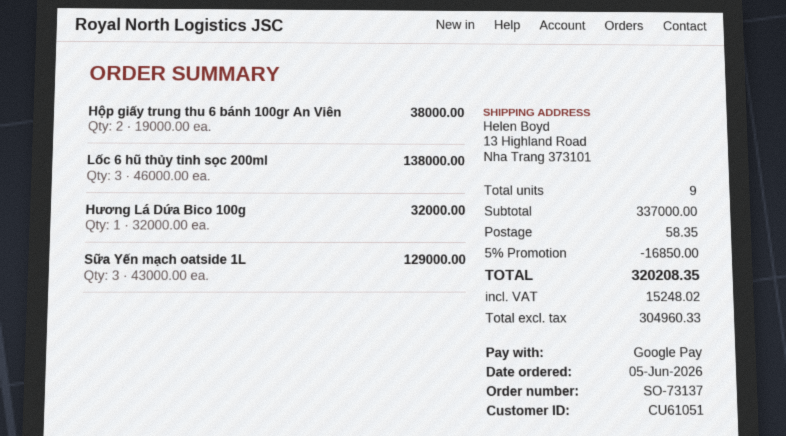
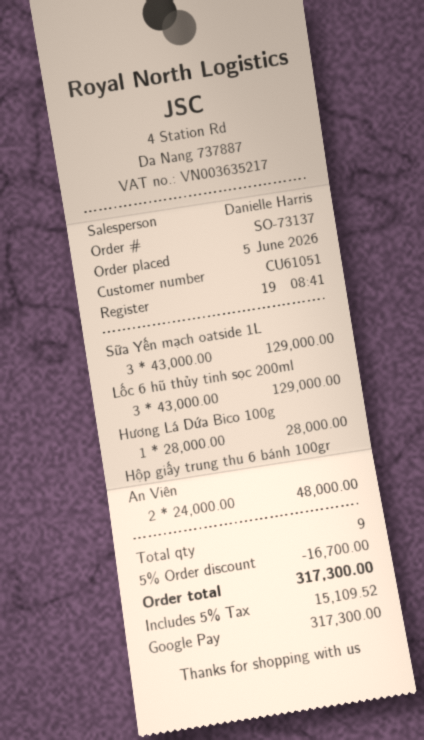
Hộp giấy trung thu 6 bánh 100gr An Viên: 2 x 19000.00 = 38000.00 -> 2 x 24000.00 = 48000.00
Lốc 6 hũ thủy tinh sọc 200ml: 3 x 46000.00 = 138000.00 -> 3 x 43000.00 = 129000.00
Hương Lá Dứa Bico 100g: 1 x 32000.00 = 32000.00 -> 1 x 28000.00 = 28000.00
discount: 5% = 16850.00 -> 5% = 16700.00
shipping: 58.35 -> none
tax: 15248.02 -> 15109.52
total: 320208.35 -> 317300.00

